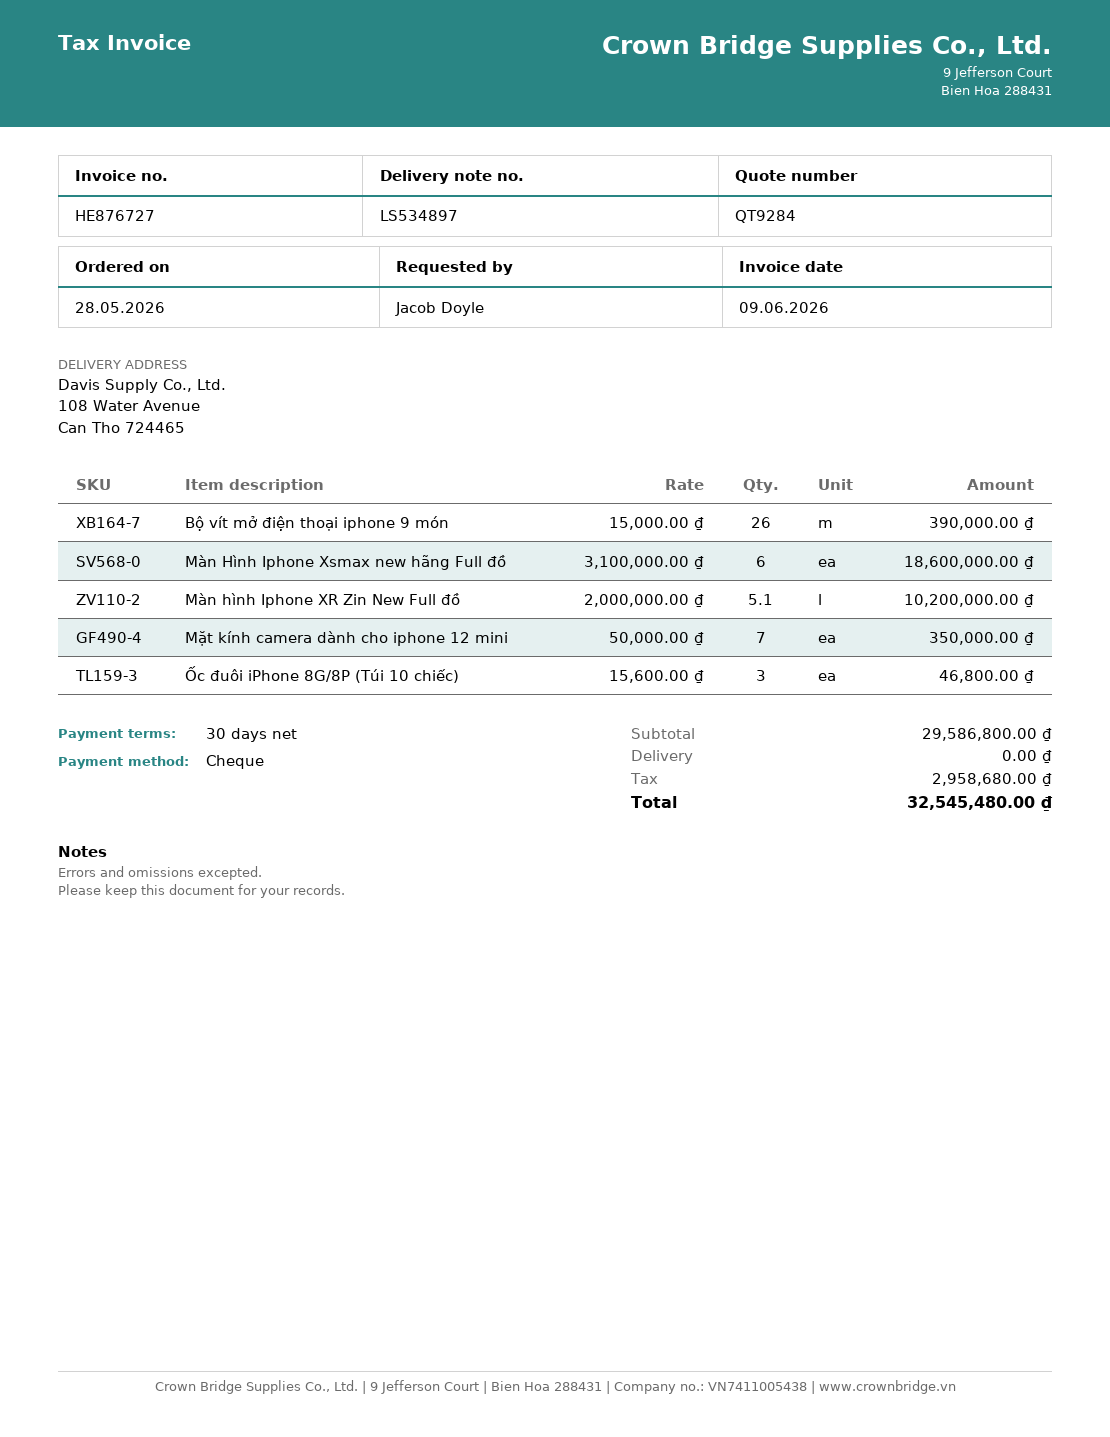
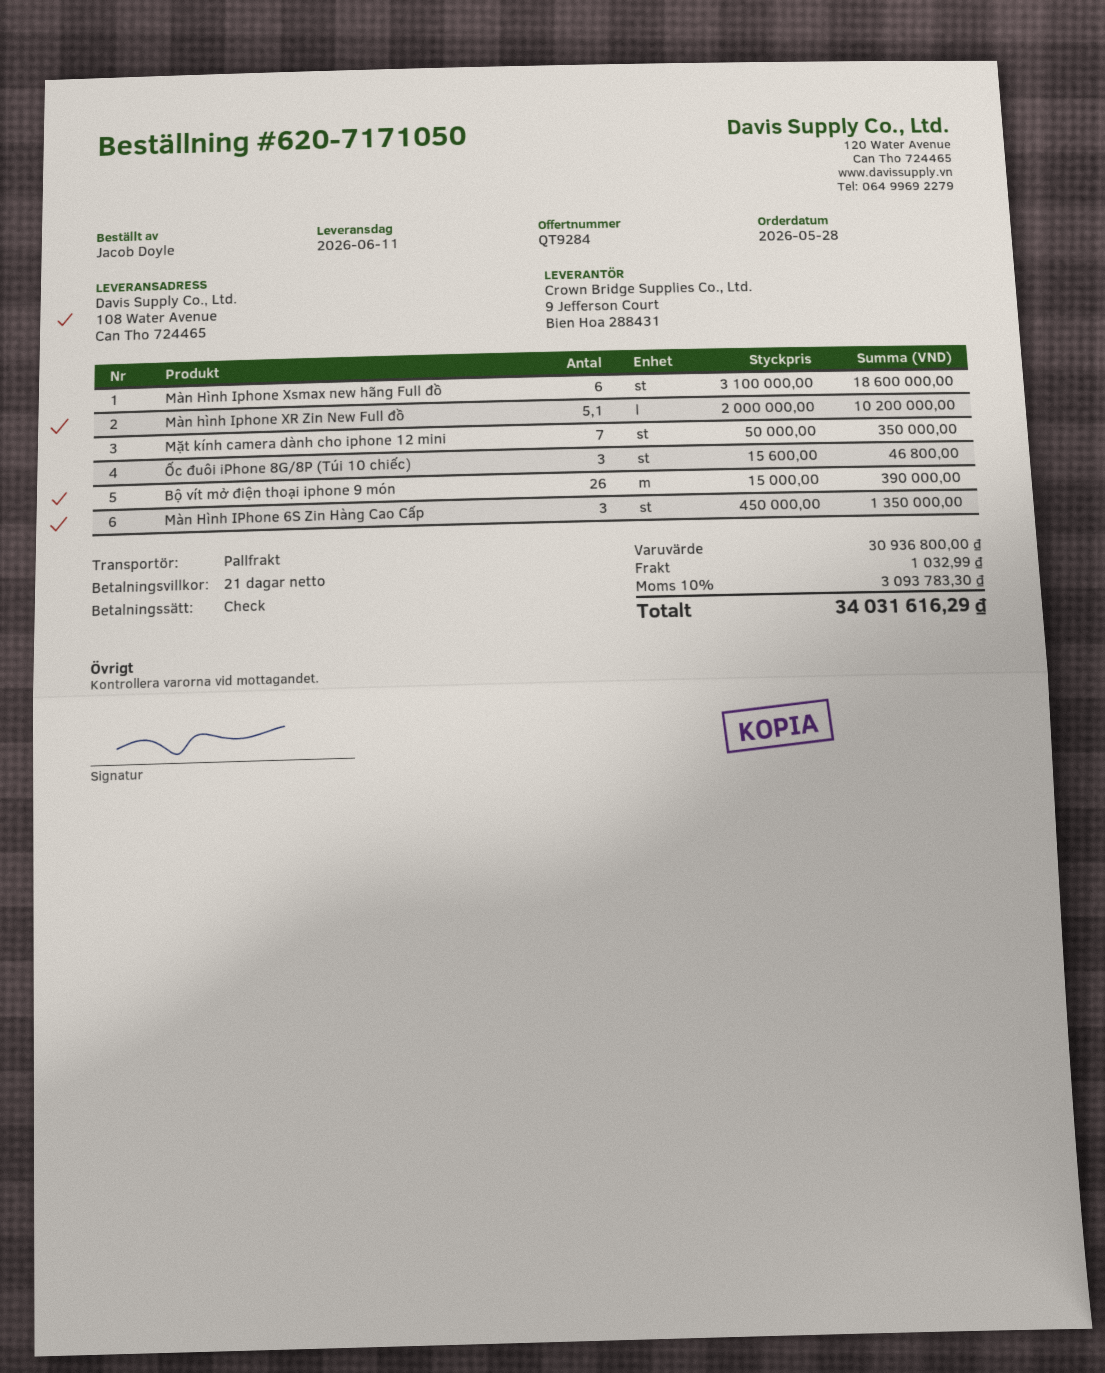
payment terms: 30 days -> 21 days
Màn Hình IPhone 6S Zin Hàng Cao Cấp: none -> 3 x 450000.00 = 1350000.00
subtotal: 29586800.00 -> 30936800.00
shipping: 0.00 -> 1032.99
tax: 2958680.00 -> 3093783.30
total: 32545480.00 -> 34031616.29

